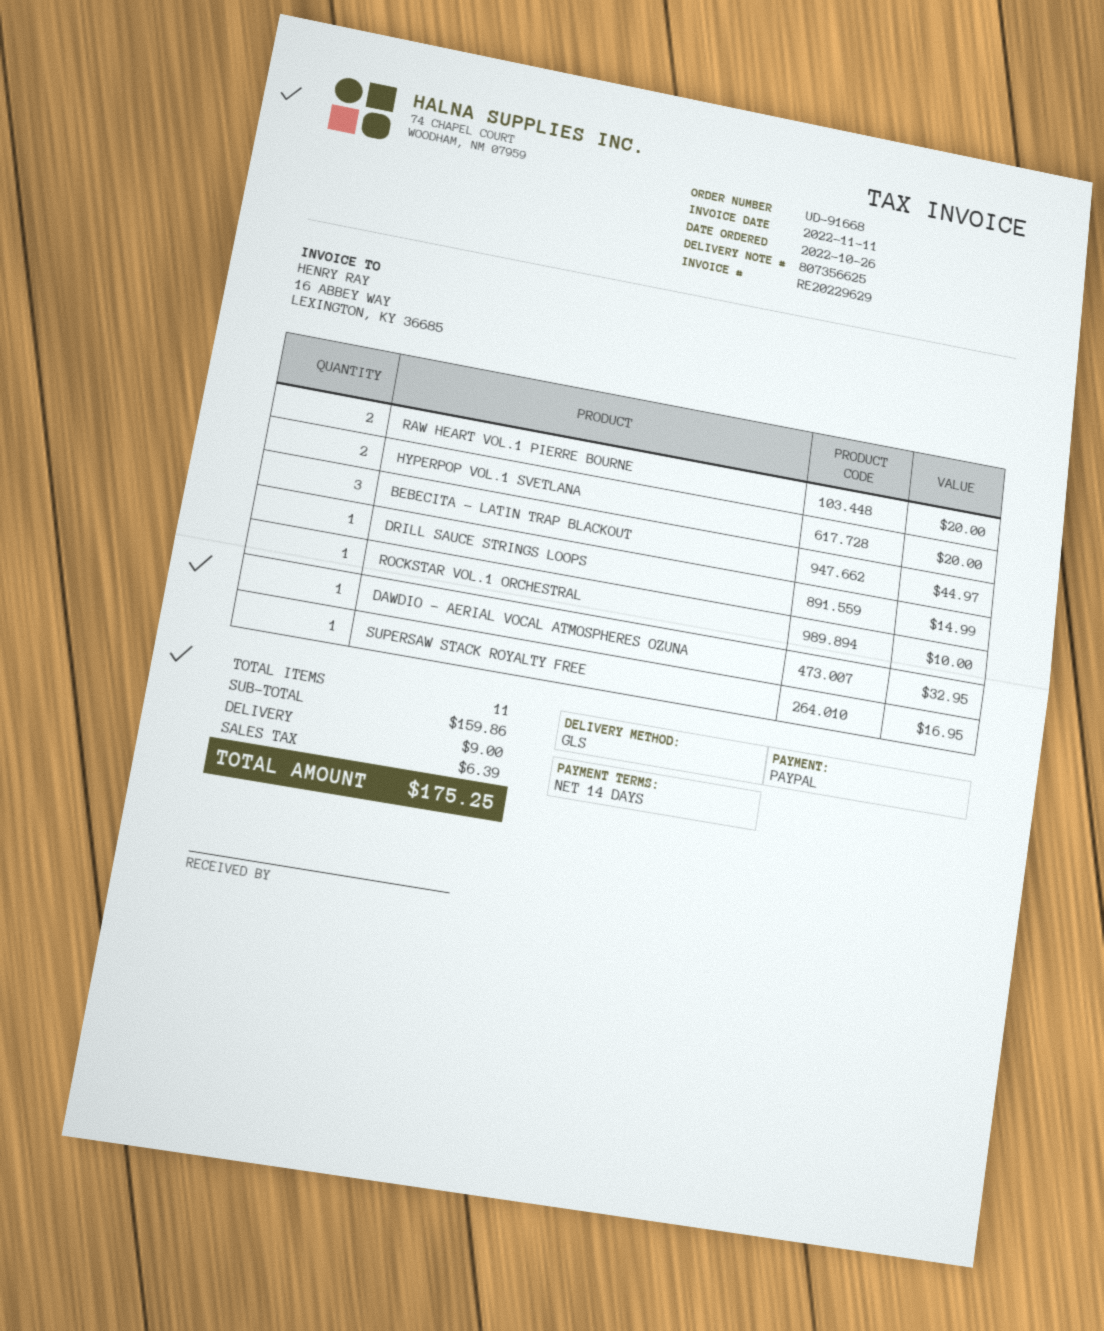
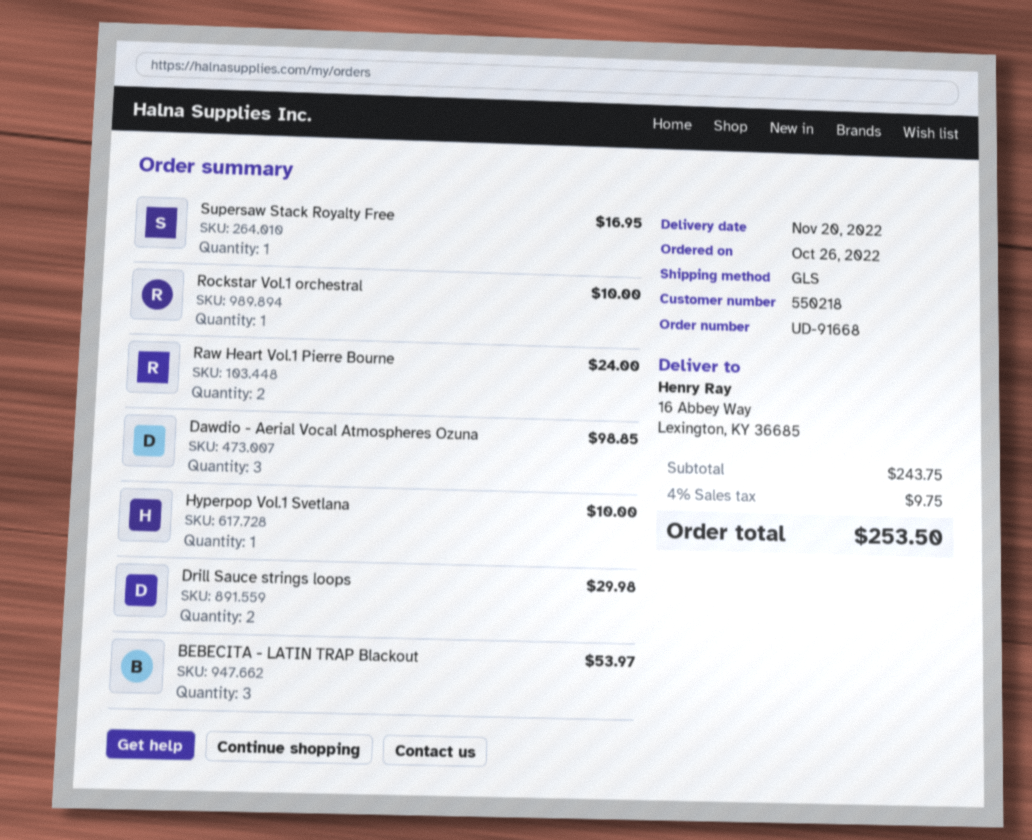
RAW HEART VOL.1 PIERRE BOURNE: 2 for 20.00 -> 2 for 24.00
HYPERPOP VOL.1 SVETLANA: 2 for 20.00 -> 1 for 10.00
BEBECITA - LATIN TRAP BLACKOUT: 3 for 44.97 -> 3 for 53.97
DRILL SAUCE STRINGS LOOPS: 1 for 14.99 -> 2 for 29.98
DAWDIO - AERIAL VOCAL ATMOSPHERES OZUNA: 1 for 32.95 -> 3 for 98.85
subtotal: 159.86 -> 243.75
shipping: 9.00 -> none
tax: 6.39 -> 9.75
total: 175.25 -> 253.50

